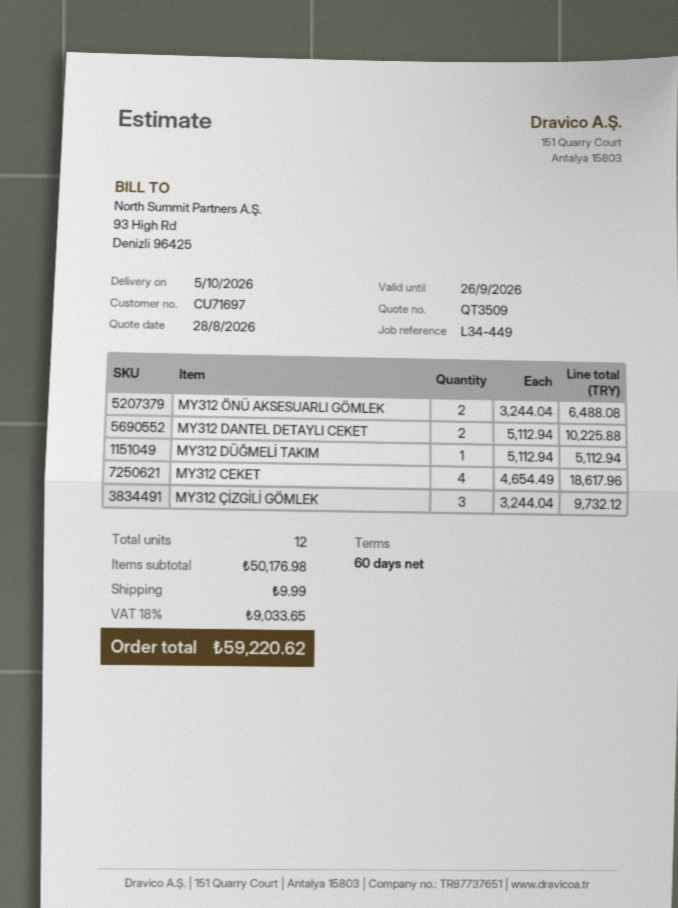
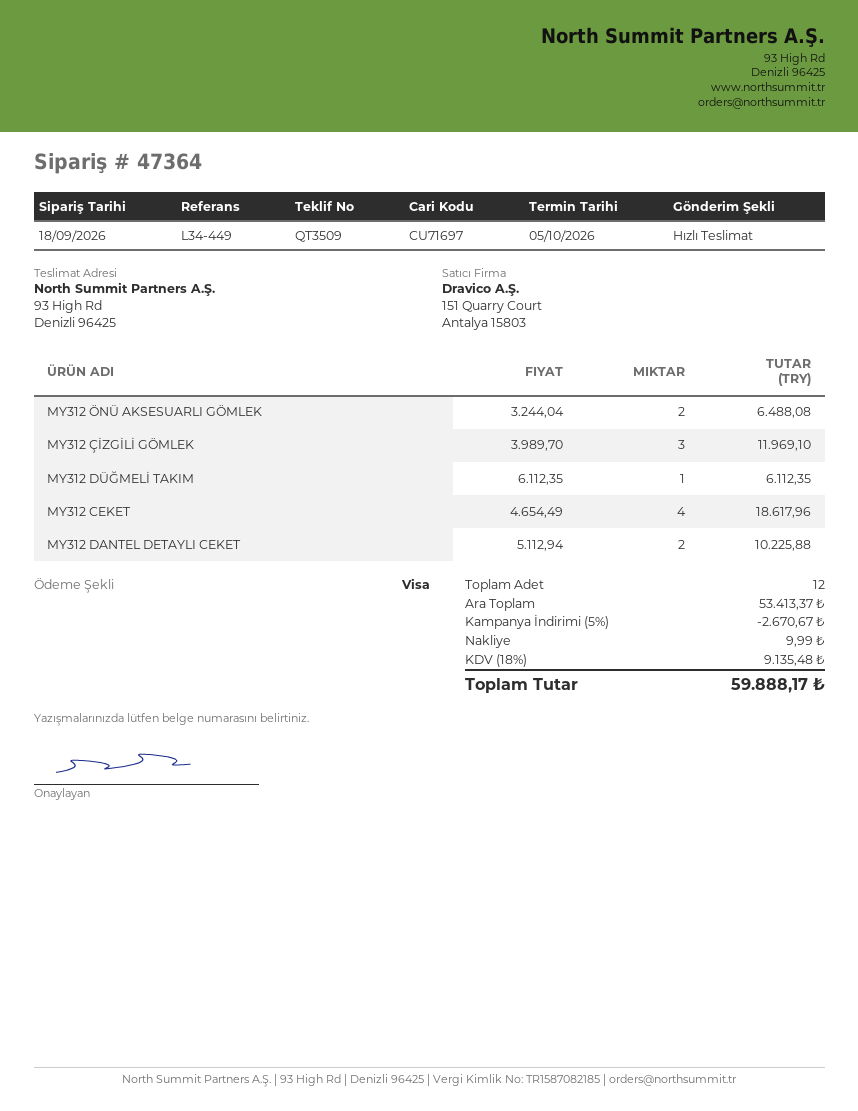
MY312 DÜĞMELİ TAKIM: 1 x 5112.94 = 5112.94 -> 1 x 6112.35 = 6112.35
MY312 ÇİZGİLİ GÖMLEK: 3 x 3244.04 = 9732.12 -> 3 x 3989.70 = 11969.10
subtotal: 50176.98 -> 53413.37
discount: none -> 5% = 2670.67
tax: 18% = 9033.65 -> 18% = 9135.48
total: 59220.62 -> 59888.17

